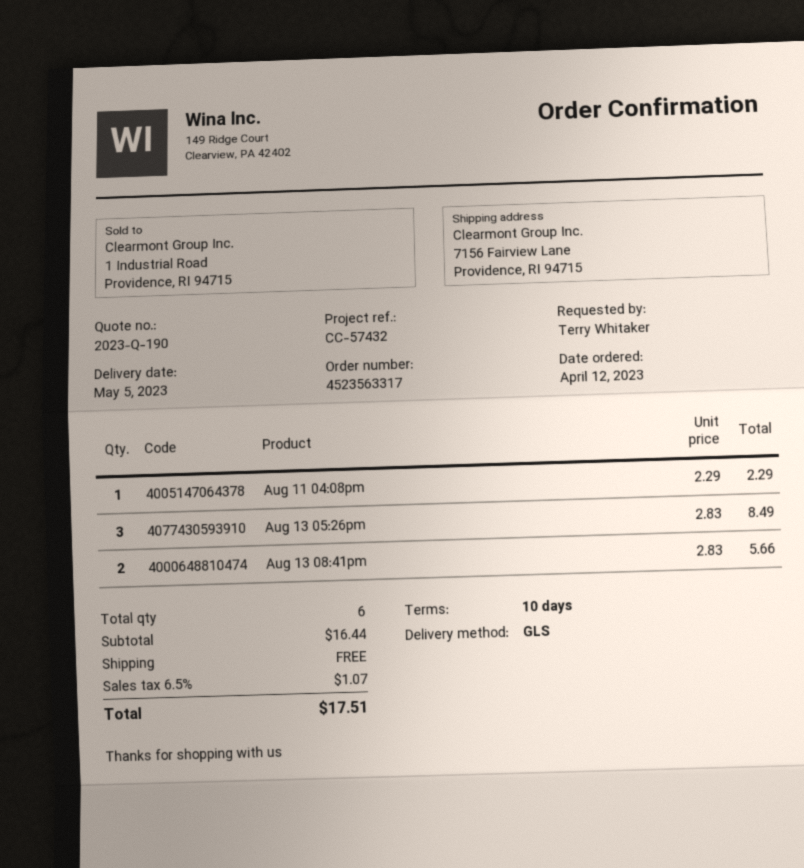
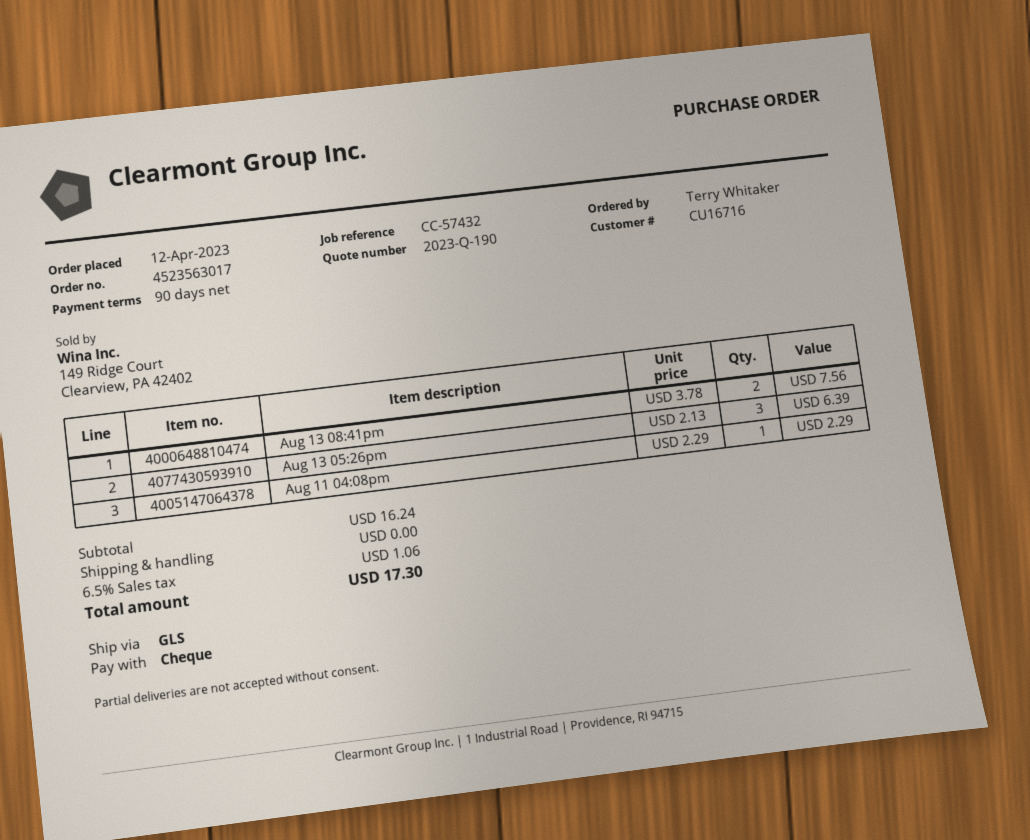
order number: 4523563317 -> 4523563017
payment terms: 10 days -> 90 days
Aug 13 05:26pm: 3 x 2.83 = 8.49 -> 3 x 2.13 = 6.39
Aug 13 08:41pm: 2 x 2.83 = 5.66 -> 2 x 3.78 = 7.56
subtotal: 16.44 -> 16.24
tax: 6.5% = 1.07 -> 6.5% = 1.06
total: 17.51 -> 17.30

